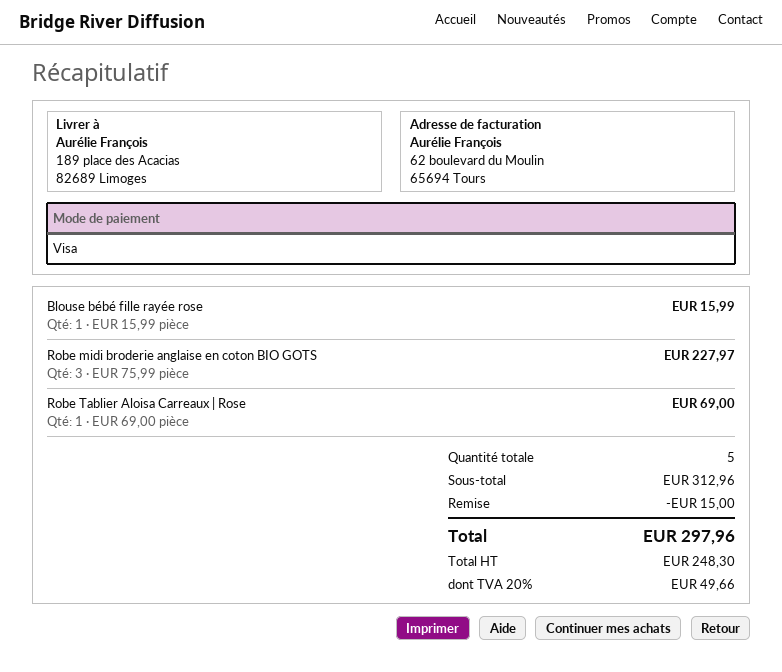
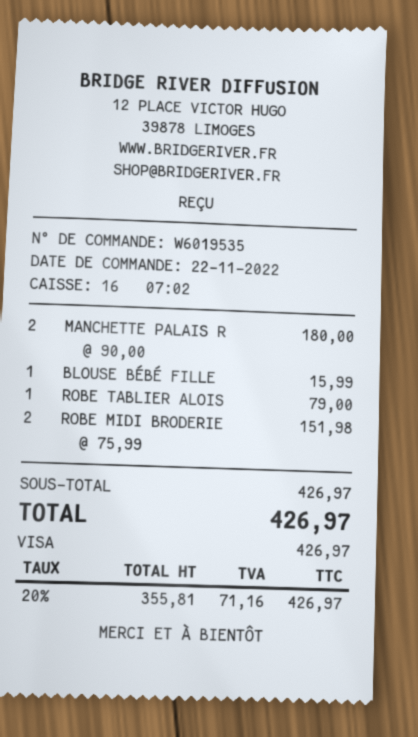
Robe midi broderie anglaise en coton BIO GOTS: 3 x 75.99 = 227.97 -> 2 x 75.99 = 151.98
Robe Tablier Aloisa Carreaux | Rose: 1 x 69.00 = 69.00 -> 1 x 79.00 = 79.00
MANCHETTE PALAIS R: none -> 2 x 90.00 = 180.00
subtotal: 312.96 -> 426.97
discount: 15.00 -> none
net: 248.30 -> 355.81
tax: 20% = 49.66 -> 20% = 71.16
total: 297.96 -> 426.97

